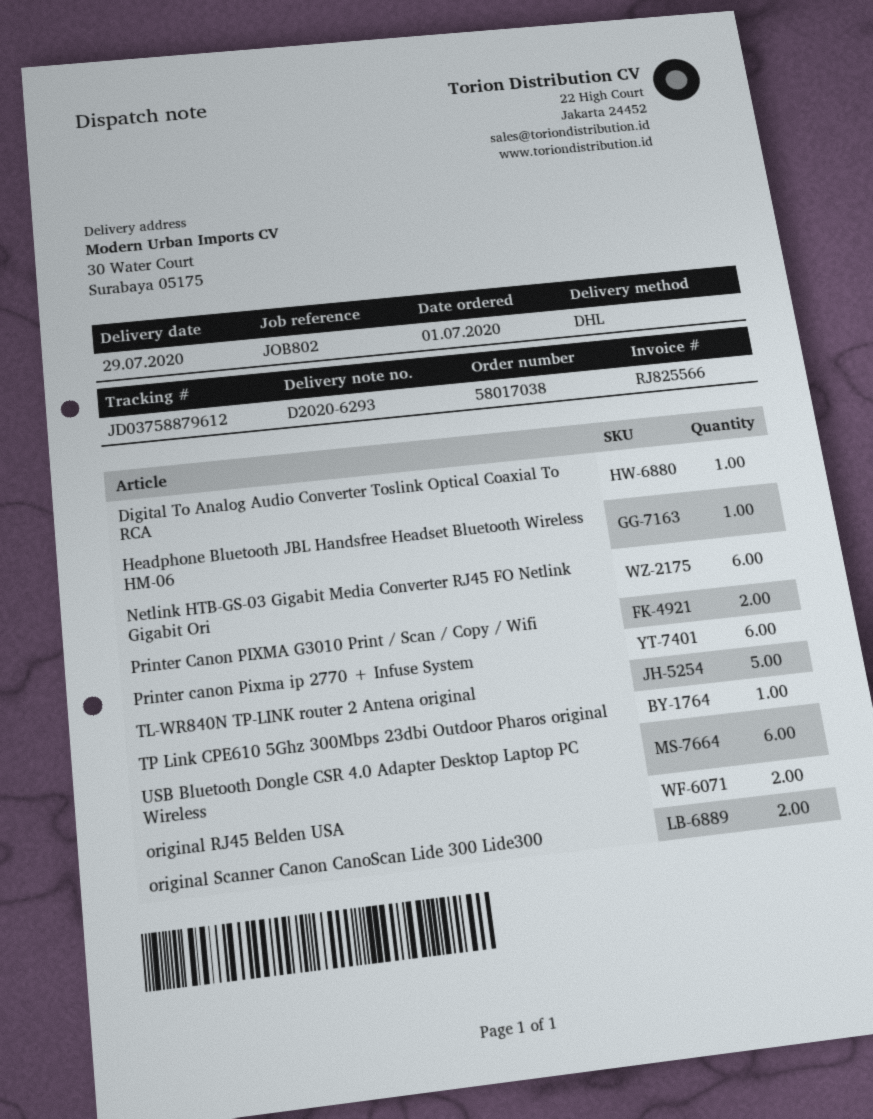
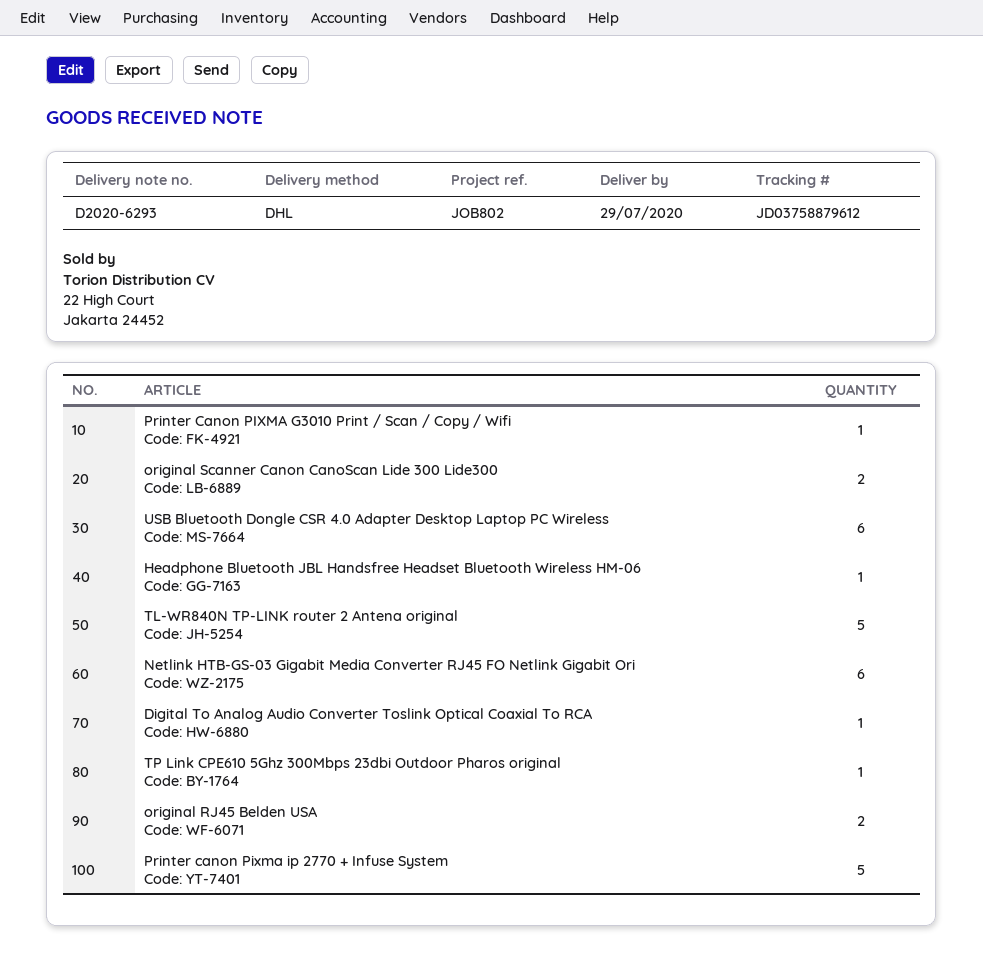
Printer Canon PIXMA G3010 Print / Scan / Copy / Wifi: 2 -> 1
Printer canon Pixma ip 2770 + Infuse System: 6 -> 5

